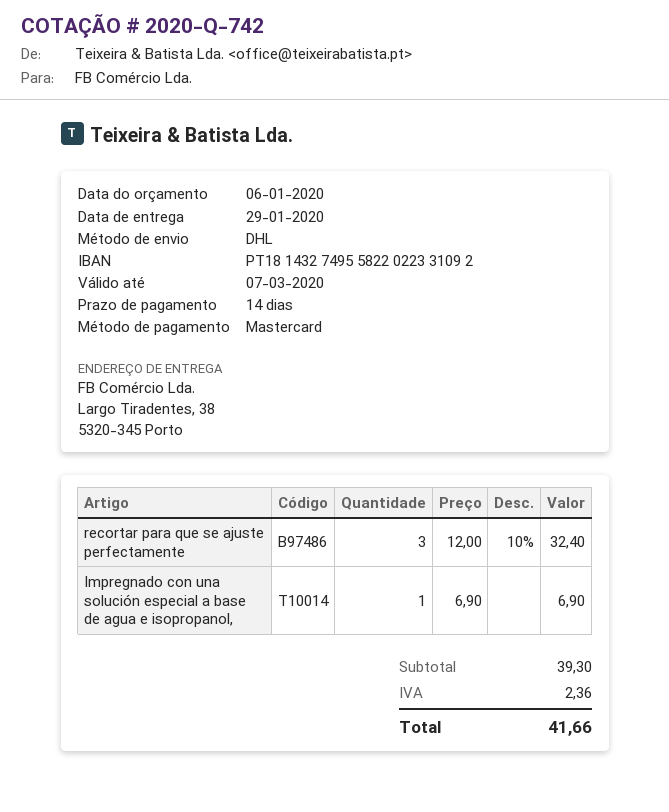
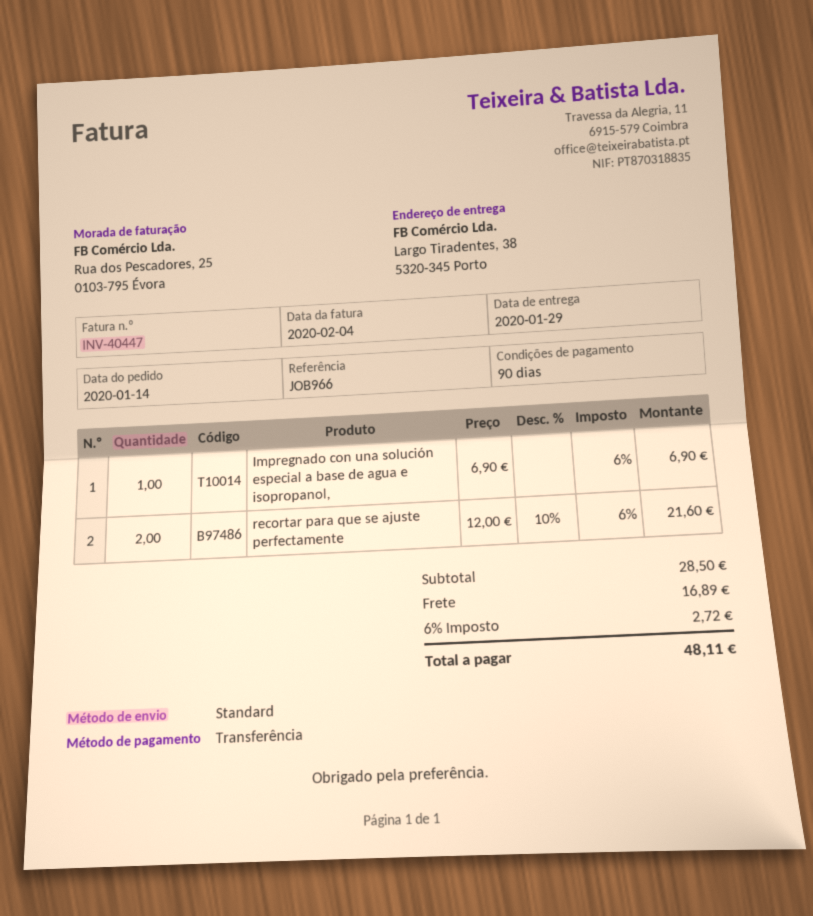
payment terms: 14 days -> 90 days
payment method: Mastercard -> bank transfer
shipping method: DHL -> standard
recortar para que se ajuste perfectamente: 3 x 12.00 - 10% = 32.40 -> 2 x 12.00 - 10% = 21.60
subtotal: 39.30 -> 28.50
shipping: none -> 16.89
tax: 2.36 -> 2.72
total: 41.66 -> 48.11

